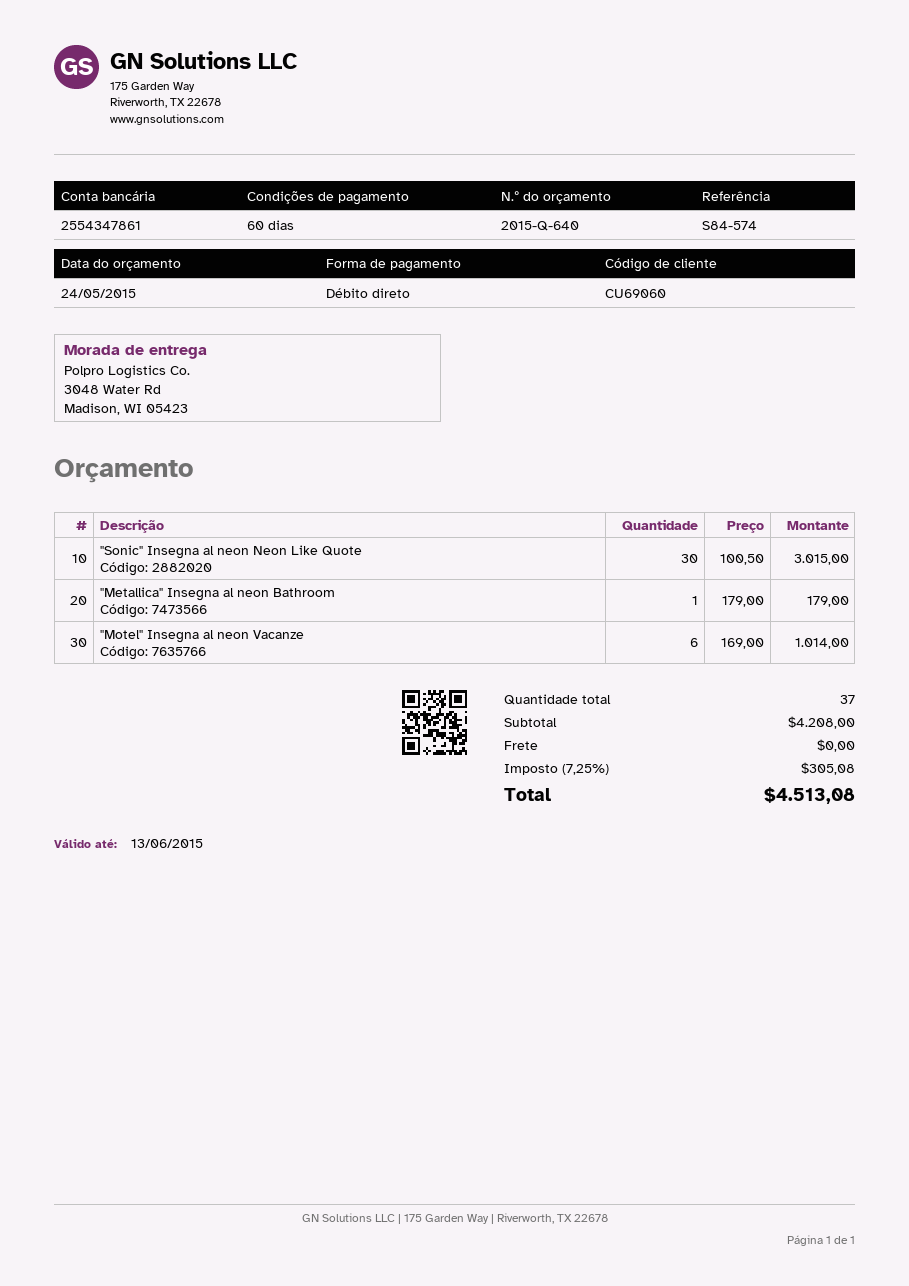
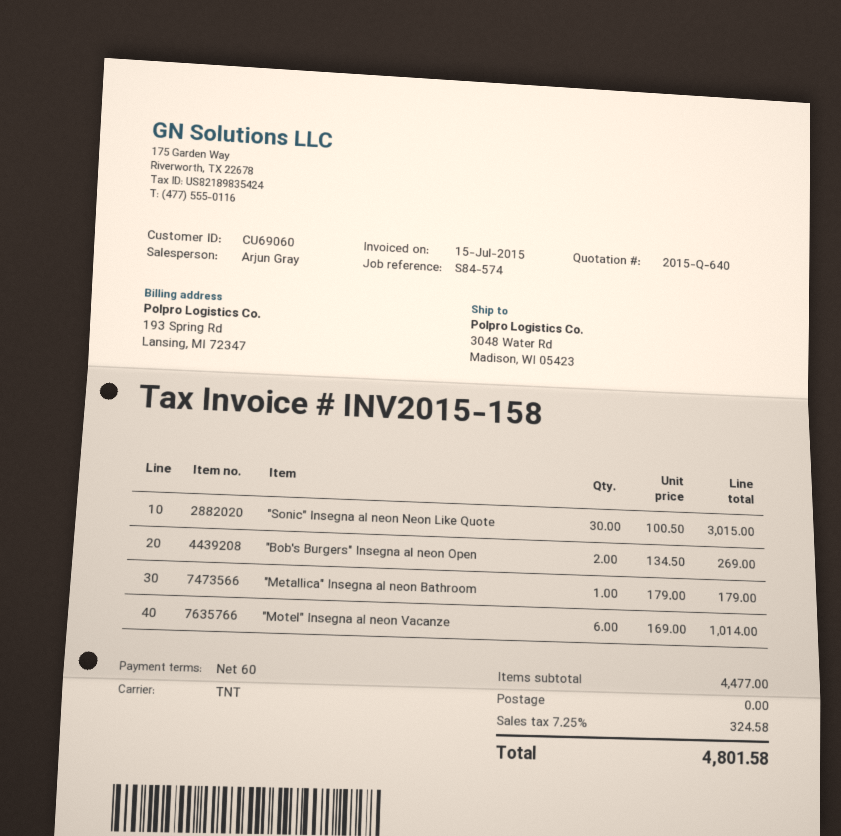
"Bob's Burgers" Insegna al neon Open: none -> 2 x 134.50 = 269.00
subtotal: 4208.00 -> 4477.00
tax: 7.25% = 305.08 -> 7.25% = 324.58
total: 4513.08 -> 4801.58

